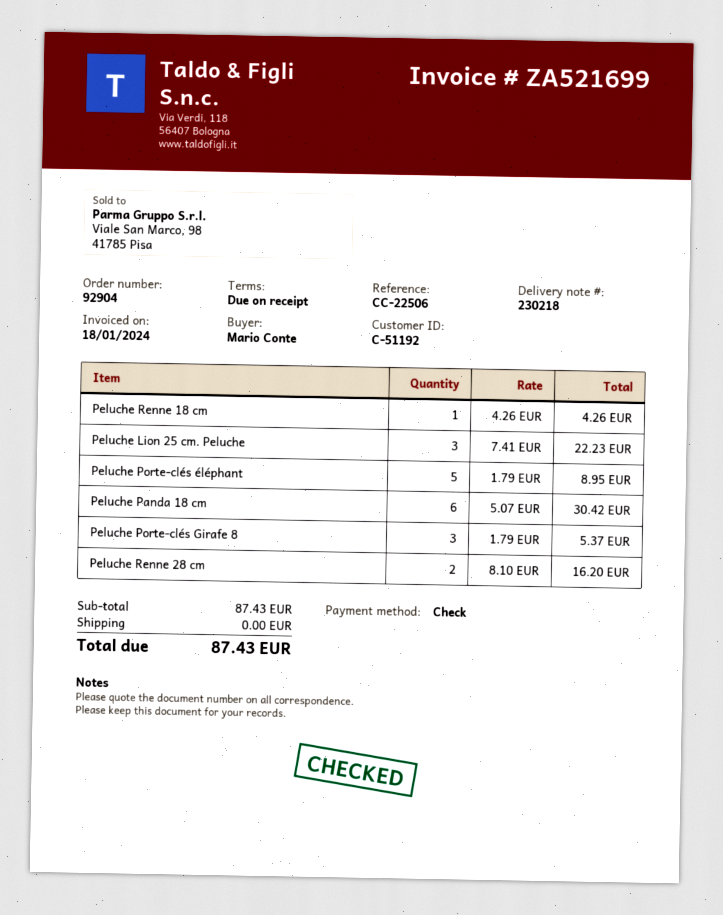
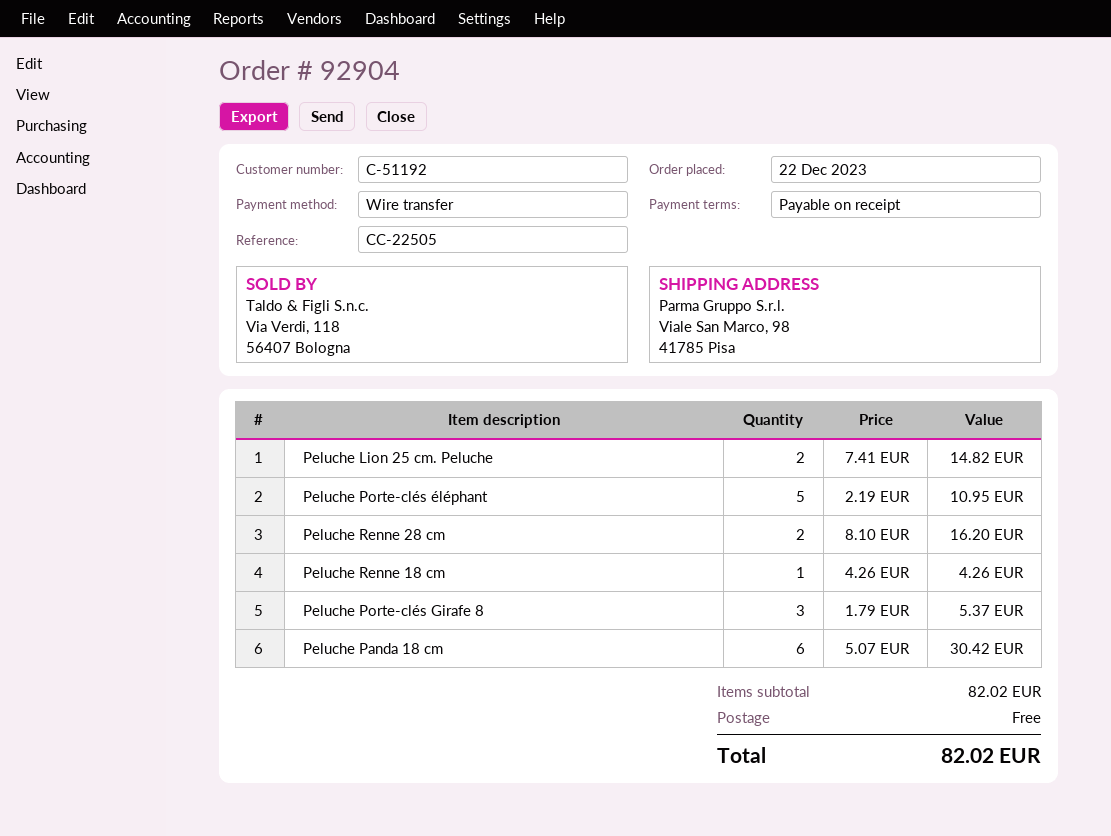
reference: CC-22506 -> CC-22505
payment method: cheque -> bank transfer
Peluche Lion 25 cm. Peluche: 3 x 7.41 = 22.23 -> 2 x 7.41 = 14.82
Peluche Porte-clés éléphant: 5 x 1.79 = 8.95 -> 5 x 2.19 = 10.95
subtotal: 87.43 -> 82.02
total: 87.43 -> 82.02

